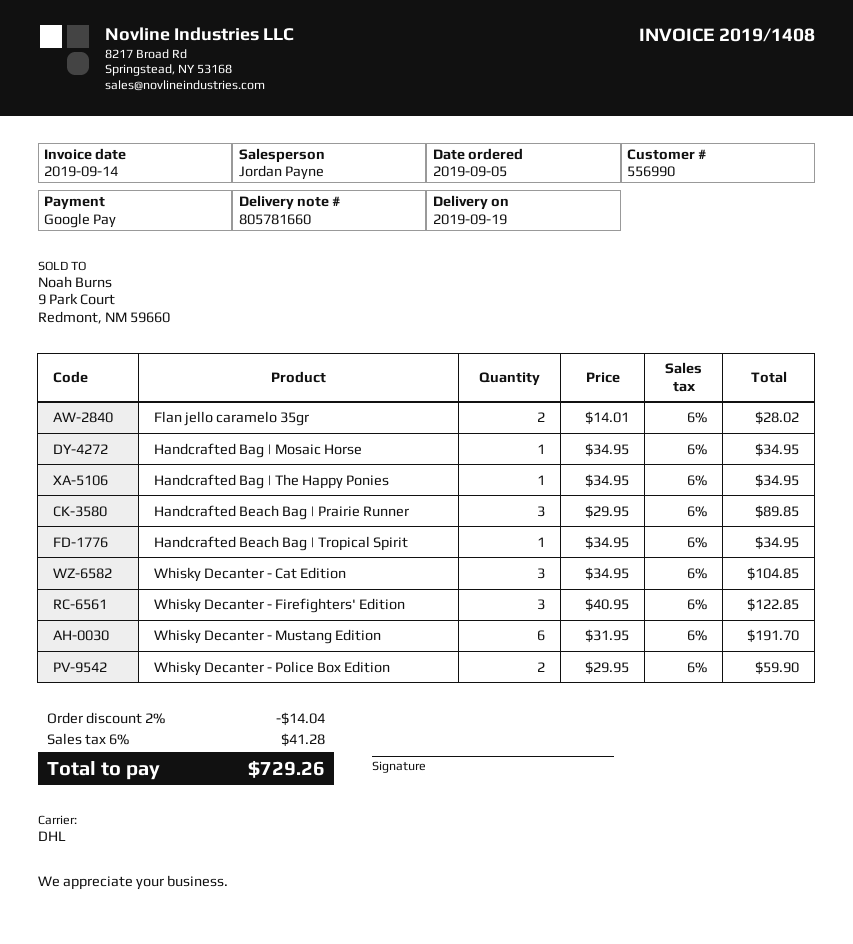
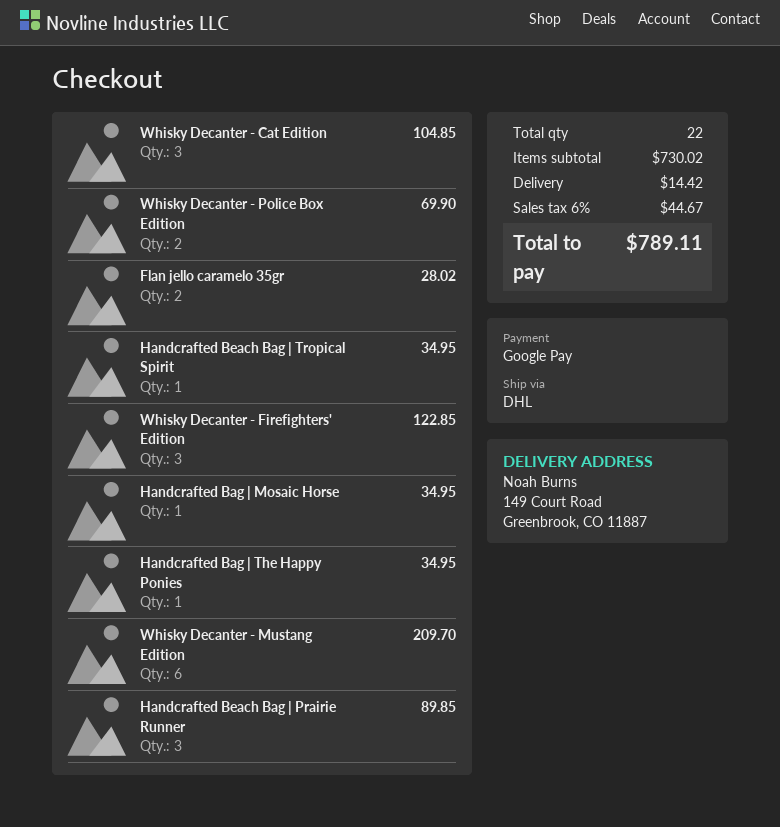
Whisky Decanter - Mustang Edition: 6 for 191.70 -> 6 for 209.70
Whisky Decanter - Police Box Edition: 2 for 59.90 -> 2 for 69.90
discount: 2% = 14.04 -> none
shipping: none -> 14.42
tax: 6% = 41.28 -> 6% = 44.67
total: 729.26 -> 789.11

